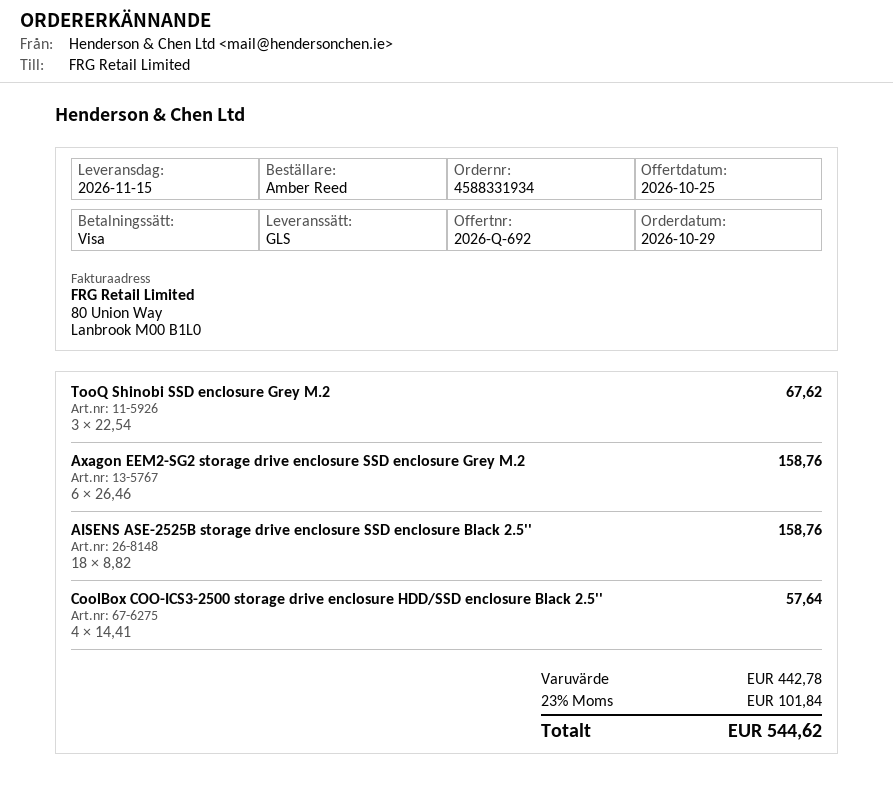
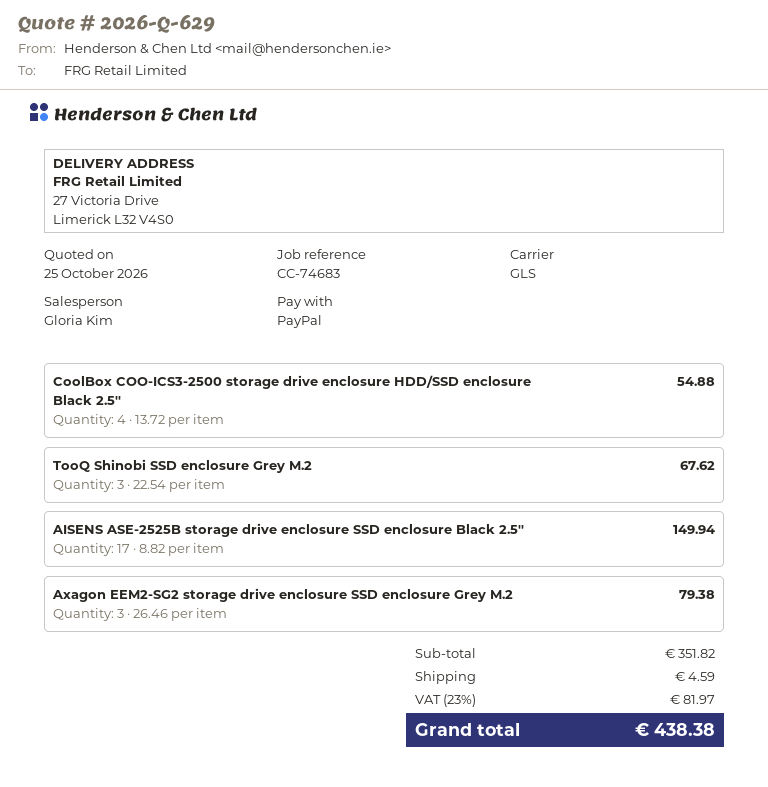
quote number: 2026-Q-692 -> 2026-Q-629
payment method: Visa -> PayPal
Axagon EEM2-SG2 storage drive enclosure SSD enclosure Grey M.2: 6 x 26.46 = 158.76 -> 3 x 26.46 = 79.38
AISENS ASE-2525B storage drive enclosure SSD enclosure Black 2.5'': 18 x 8.82 = 158.76 -> 17 x 8.82 = 149.94
CoolBox COO-ICS3-2500 storage drive enclosure HDD/SSD enclosure Black 2.5'': 4 x 14.41 = 57.64 -> 4 x 13.72 = 54.88
subtotal: 442.78 -> 351.82
shipping: none -> 4.59
tax: 23% = 101.84 -> 23% = 81.97
total: 544.62 -> 438.38

